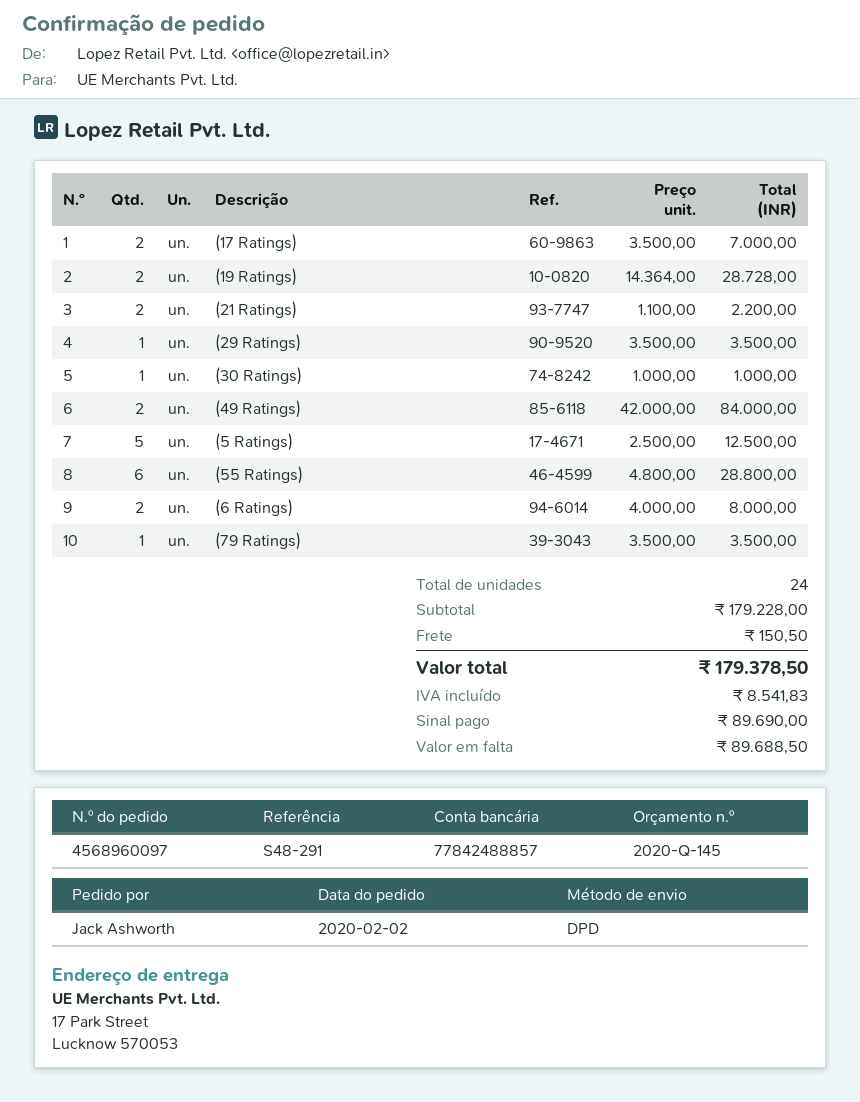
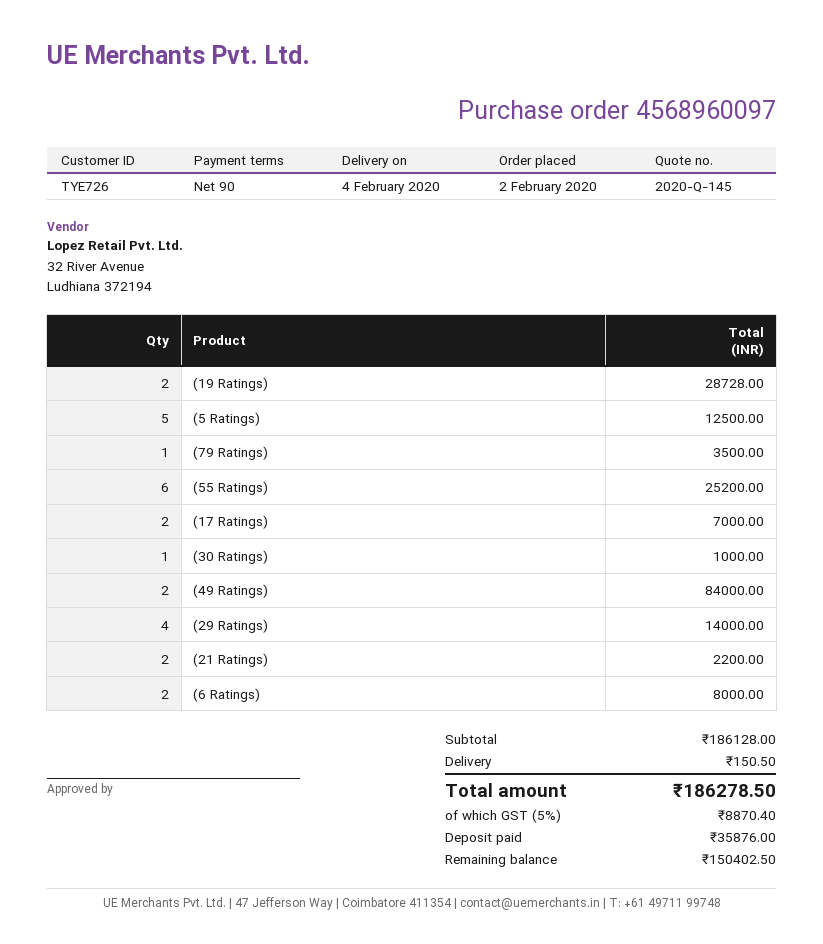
(29 Ratings): 1 for 3500.00 -> 4 for 14000.00
(55 Ratings): 6 for 28800.00 -> 6 for 25200.00
subtotal: 179228.00 -> 186128.00
tax: 8541.83 -> 8870.40
total: 179378.50 -> 186278.50
deposit: 89690.00 -> 35876.00
balance: 89688.50 -> 150402.50

